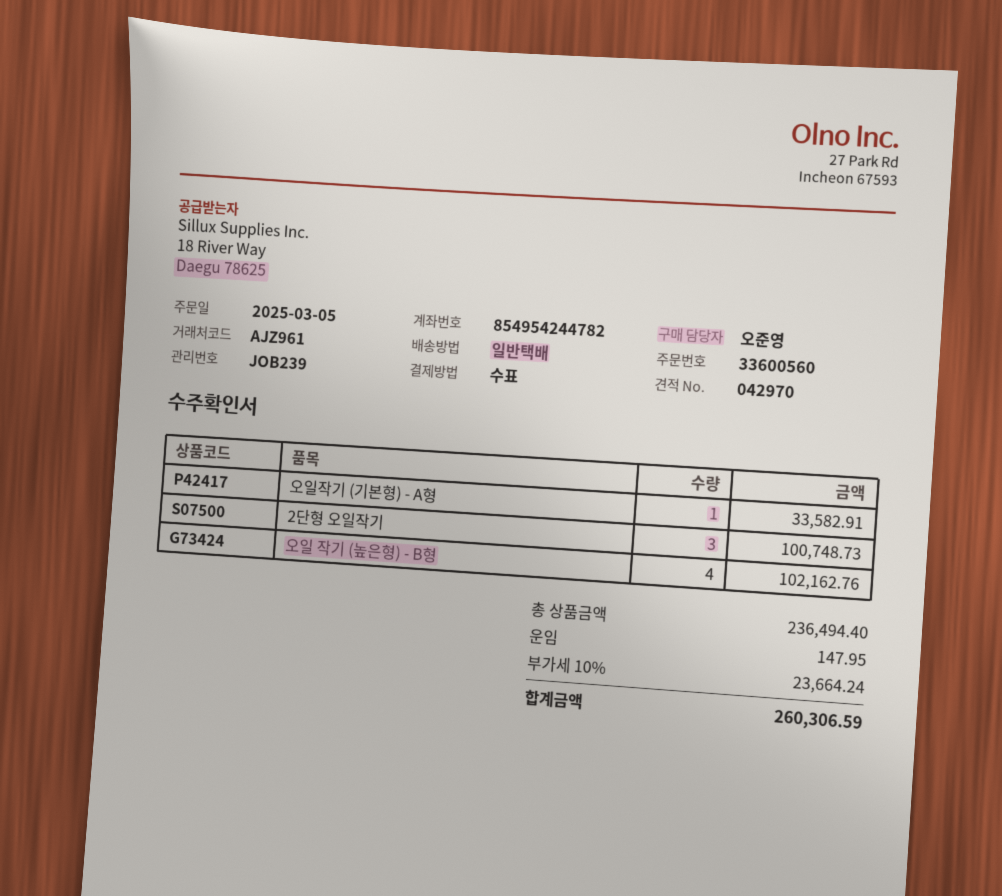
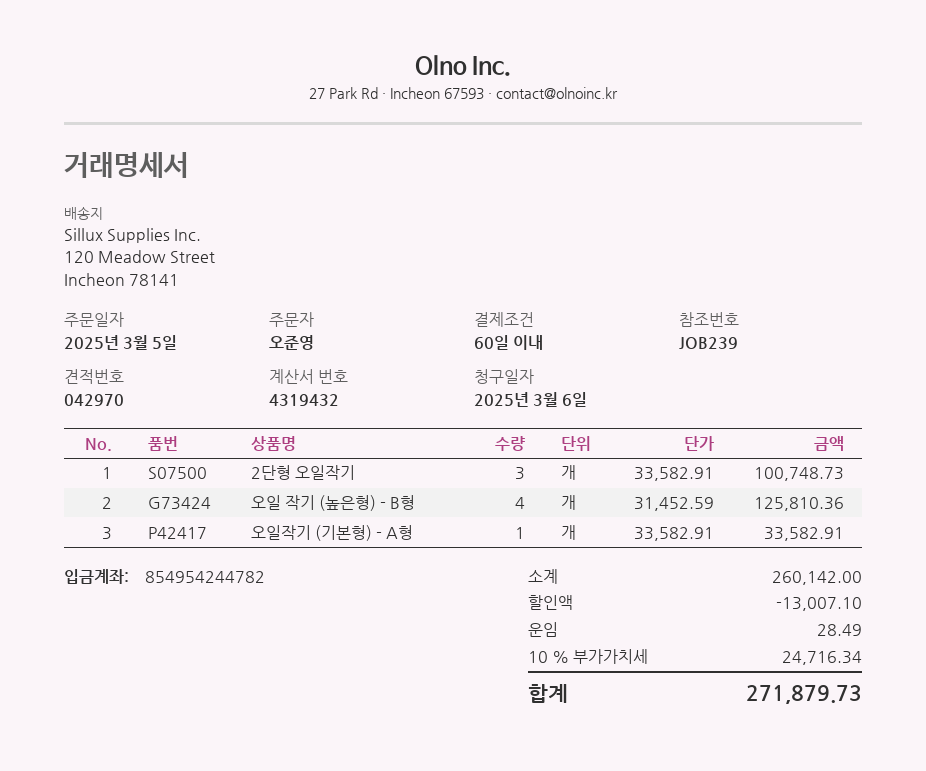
오일 작기 (높은형) - B형: 4 for 102162.76 -> 4 for 125810.36
subtotal: 236494.40 -> 260142.00
discount: none -> 13007.10
shipping: 147.95 -> 28.49
tax: 10% = 23664.24 -> 10% = 24716.34
total: 260306.59 -> 271879.73

